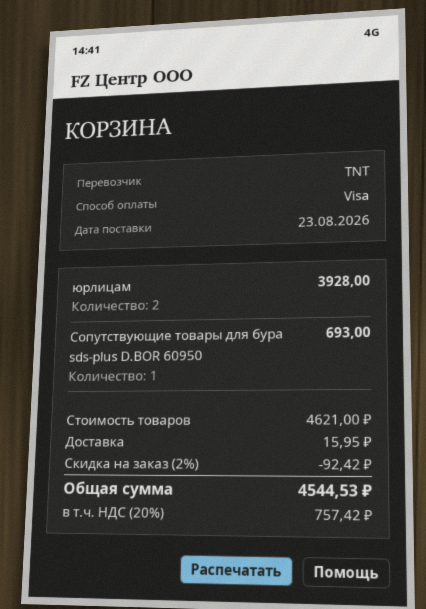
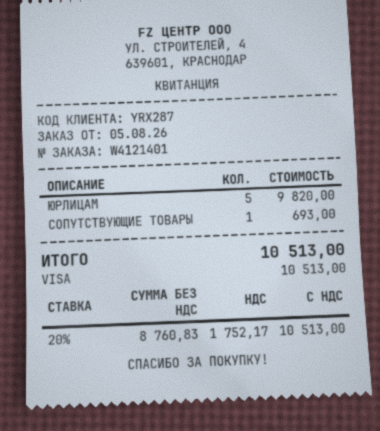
юрлицам: 2 for 3928.00 -> 5 for 9820.00
discount: 2% = 92.42 -> none
shipping: 15.95 -> none
tax: 20% = 757.42 -> 20% = 1752.17
total: 4544.53 -> 10513.00

